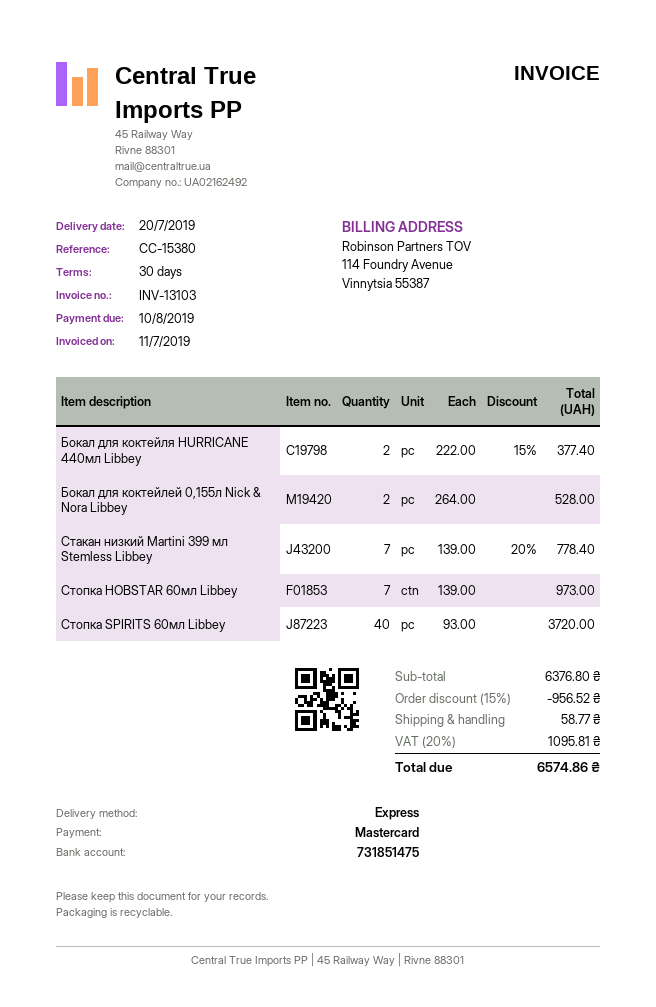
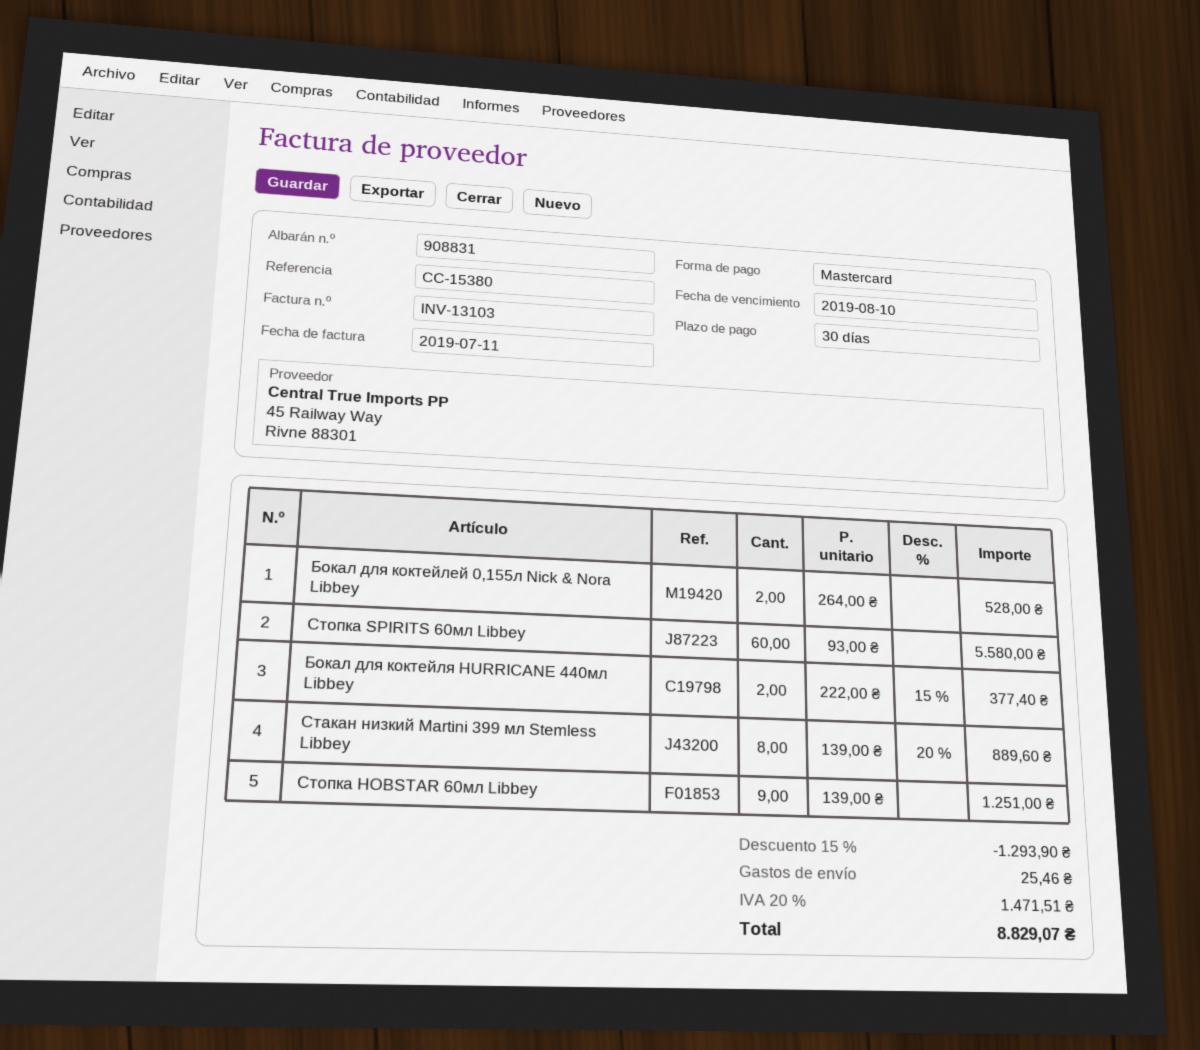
Стакан низкий Martini 399 мл Stemless Libbey: 7 x 139.00 - 20% = 778.40 -> 8 x 139.00 - 20% = 889.60
Стопка HOBSTAR 60мл Libbey: 7 x 139.00 = 973.00 -> 9 x 139.00 = 1251.00
Стопка SPIRITS 60мл Libbey: 40 x 93.00 = 3720.00 -> 60 x 93.00 = 5580.00
discount: 15% = 956.52 -> 15% = 1293.90
shipping: 58.77 -> 25.46
tax: 20% = 1095.81 -> 20% = 1471.51
total: 6574.86 -> 8829.07

